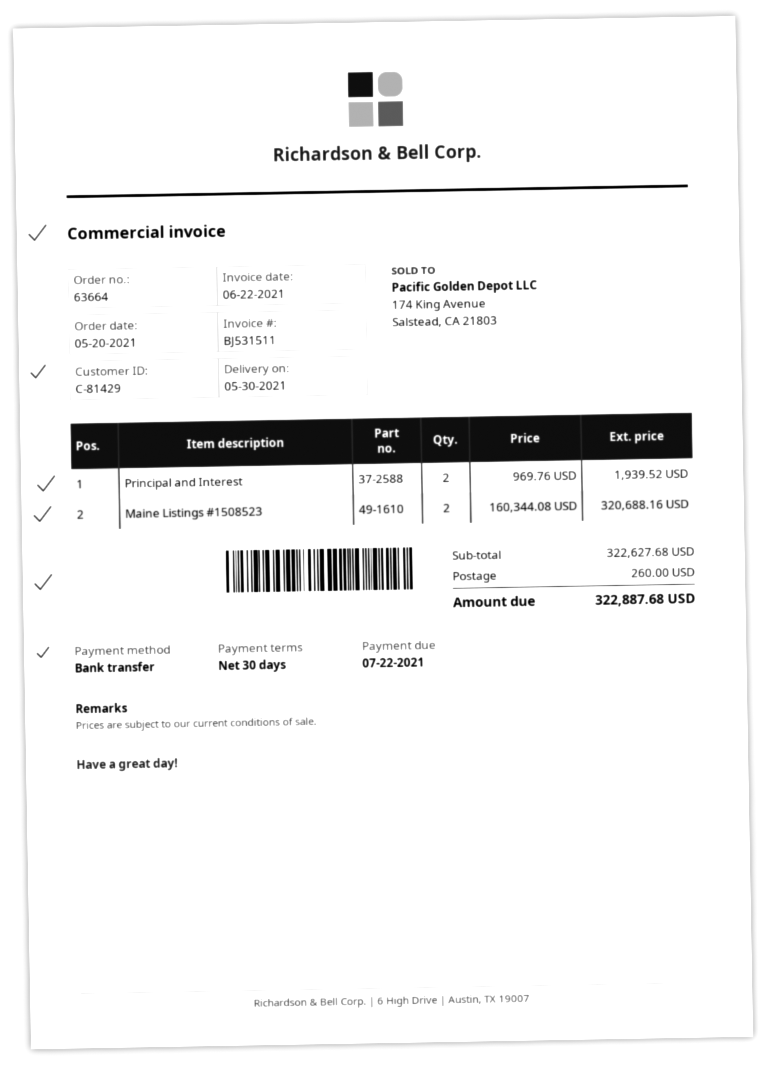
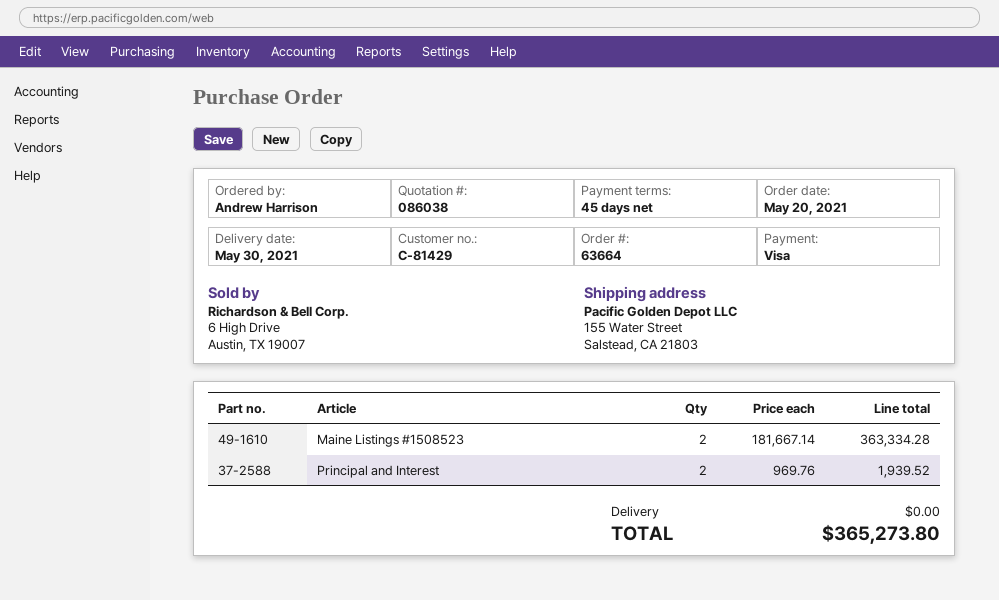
payment terms: 30 days -> 45 days
payment method: bank transfer -> Visa
Maine Listings #1508523: 2 x 160344.08 = 320688.16 -> 2 x 181667.14 = 363334.28
shipping: 260.00 -> 0.00
total: 322887.68 -> 365273.80

